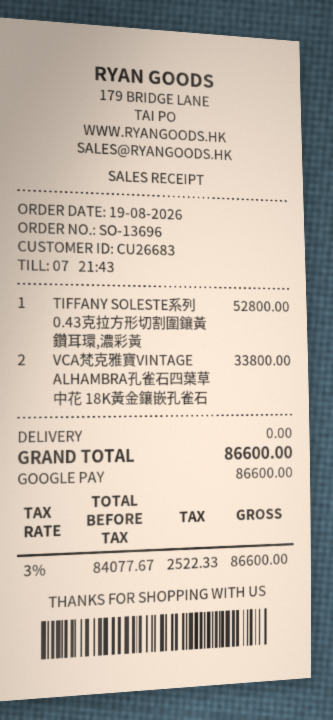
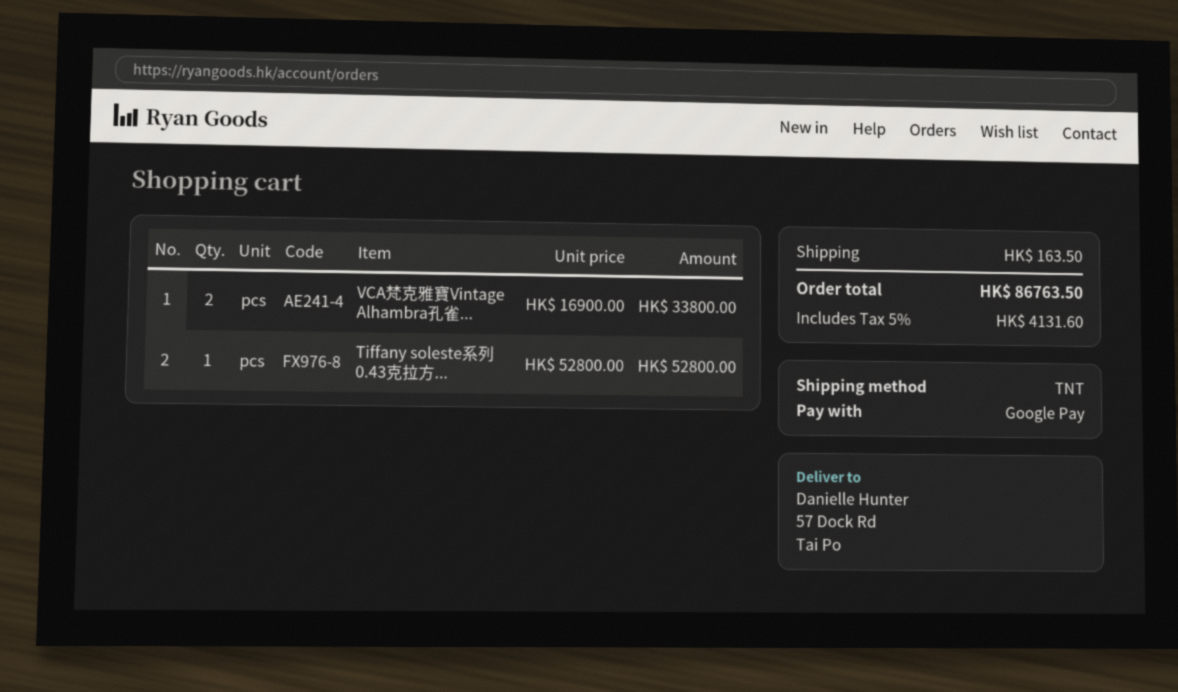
shipping: 0.00 -> 163.50
tax: 3% = 2522.33 -> 5% = 4131.60
total: 86600.00 -> 86763.50

